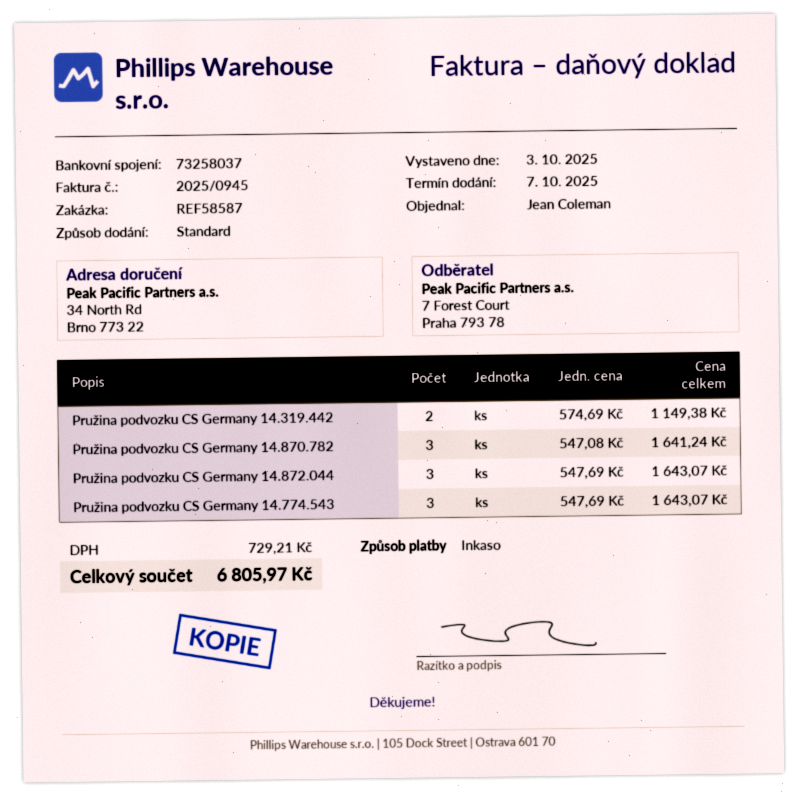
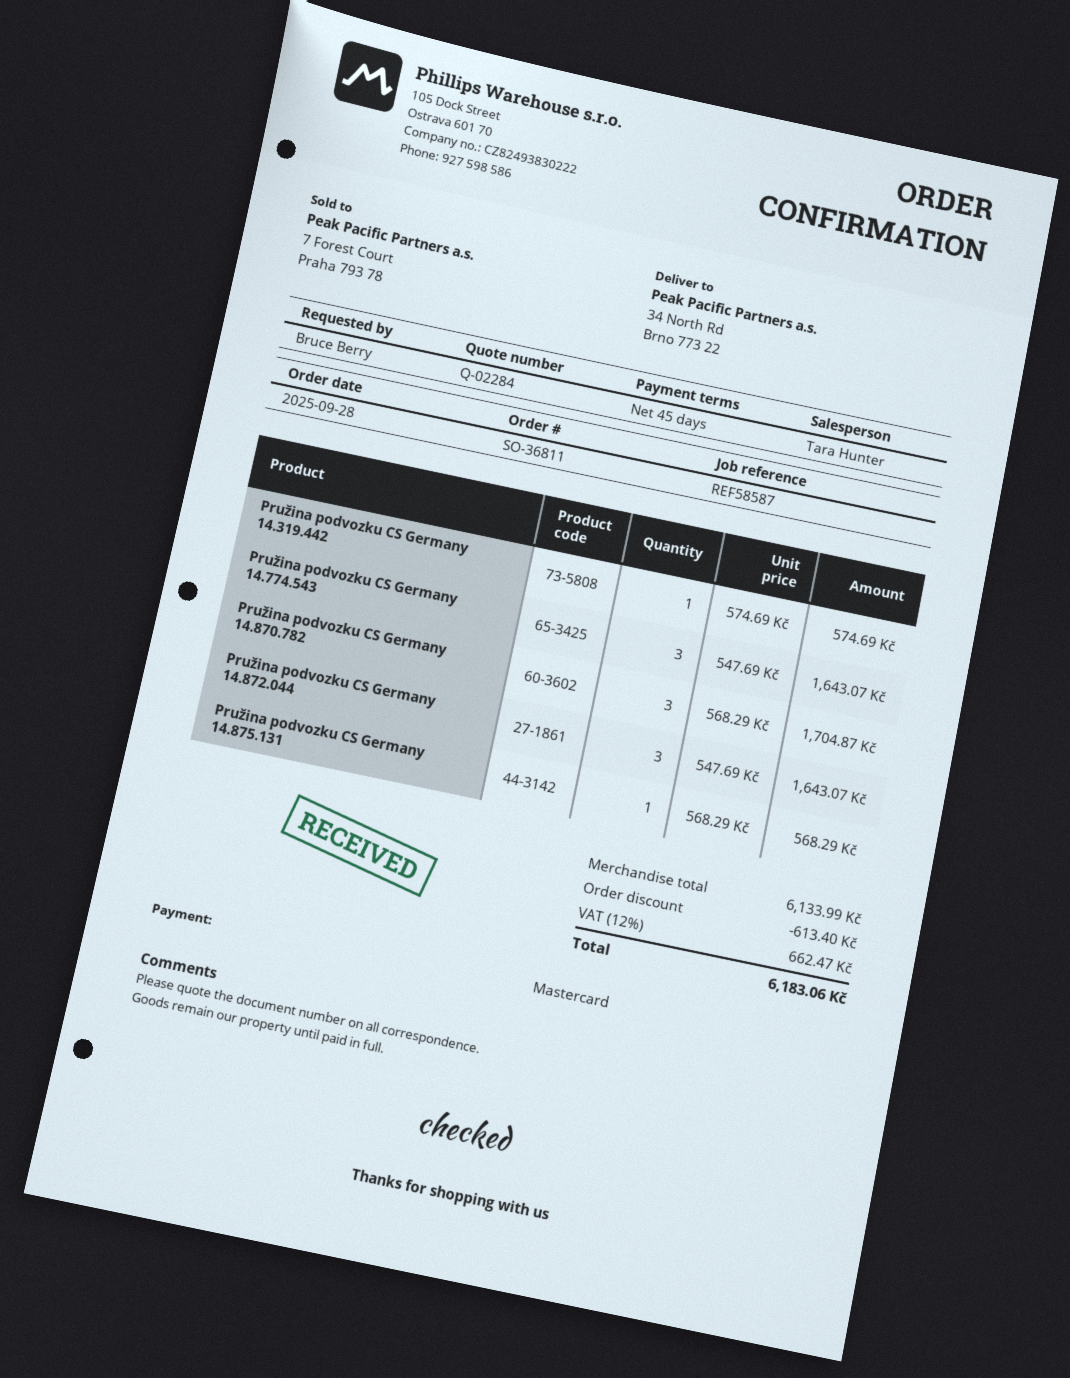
ordered by: Jean Coleman -> Bruce Berry
payment method: direct debit -> Mastercard
Pružina podvozku CS Germany 14.319.442: 2 x 574.69 = 1149.38 -> 1 x 574.69 = 574.69
Pružina podvozku CS Germany 14.870.782: 3 x 547.08 = 1641.24 -> 3 x 568.29 = 1704.87
Pružina podvozku CS Germany 14.875.131: none -> 1 x 568.29 = 568.29
discount: none -> 613.40
tax: 729.21 -> 662.47
total: 6805.97 -> 6183.06

